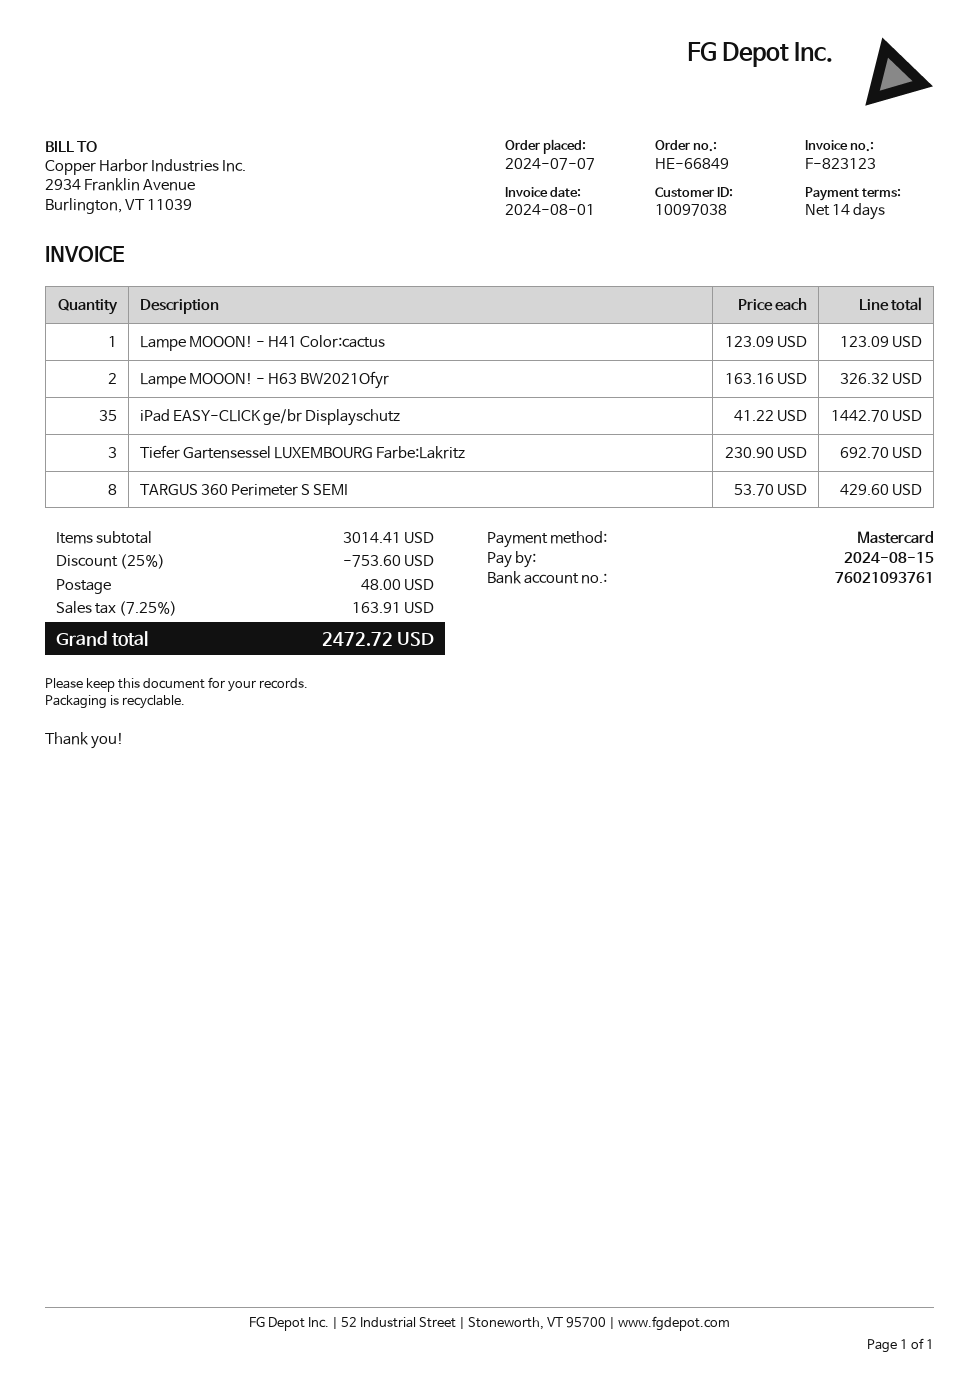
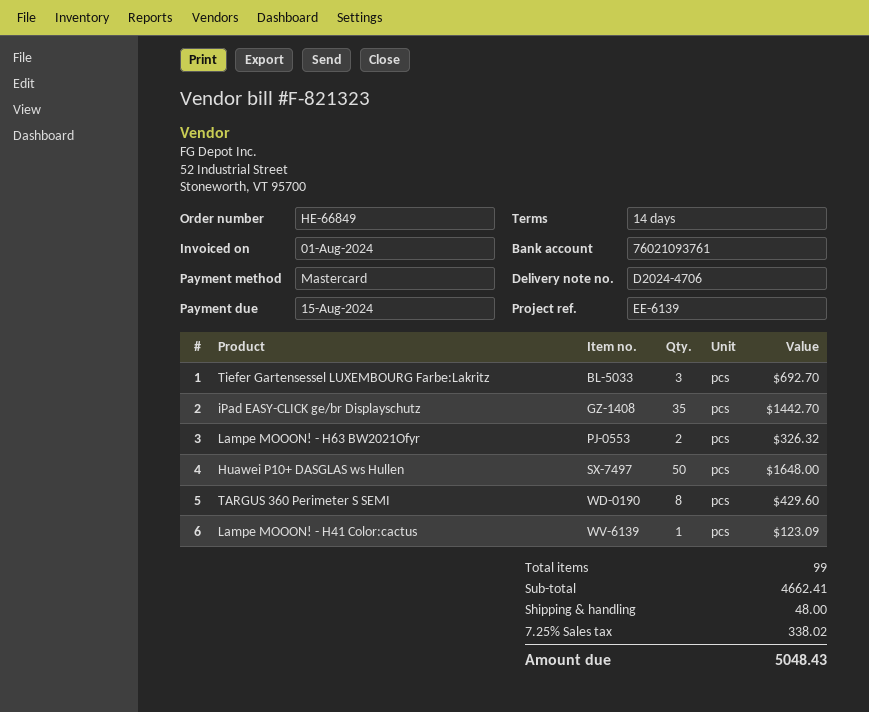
invoice number: F-823123 -> F-821323
Huawei P10+ DASGLAS ws Hullen: none -> 50 for 1648.00
subtotal: 3014.41 -> 4662.41
discount: 25% = 753.60 -> none
tax: 7.25% = 163.91 -> 7.25% = 338.02
total: 2472.72 -> 5048.43

